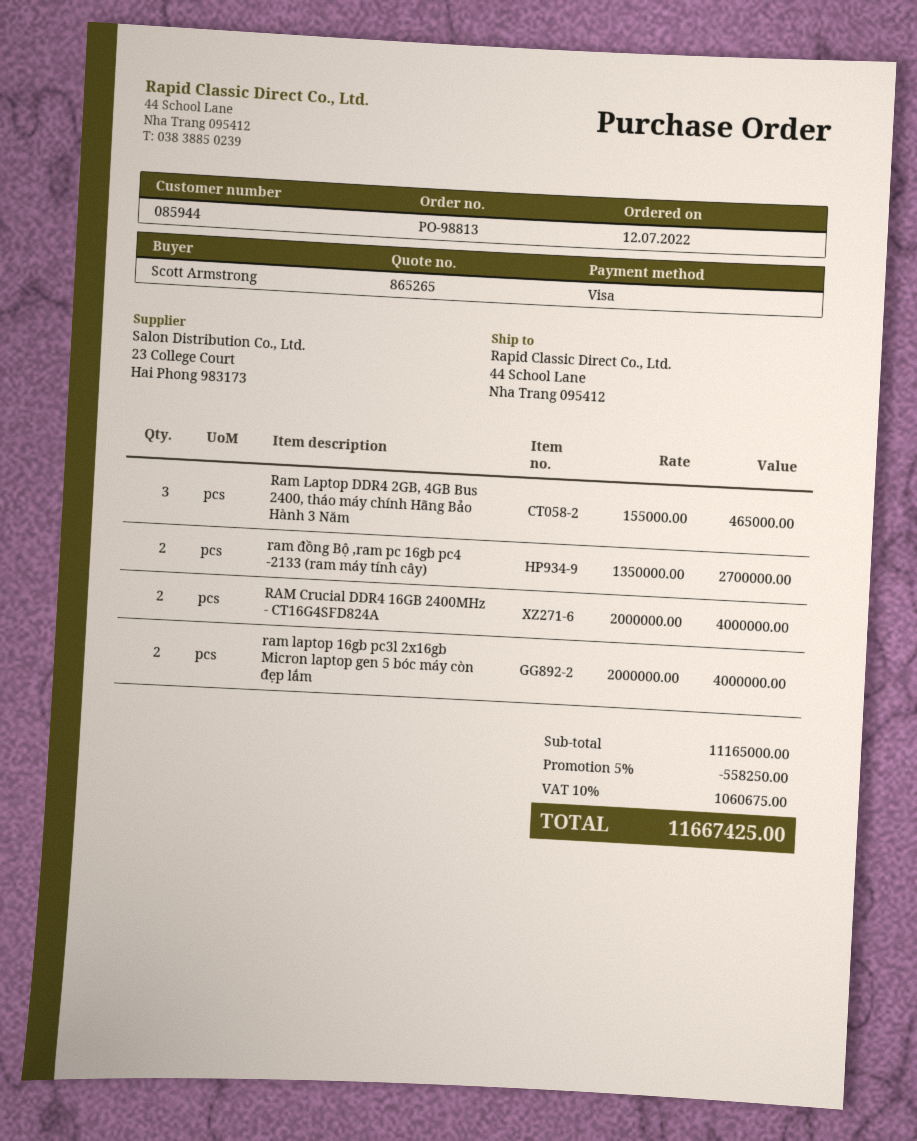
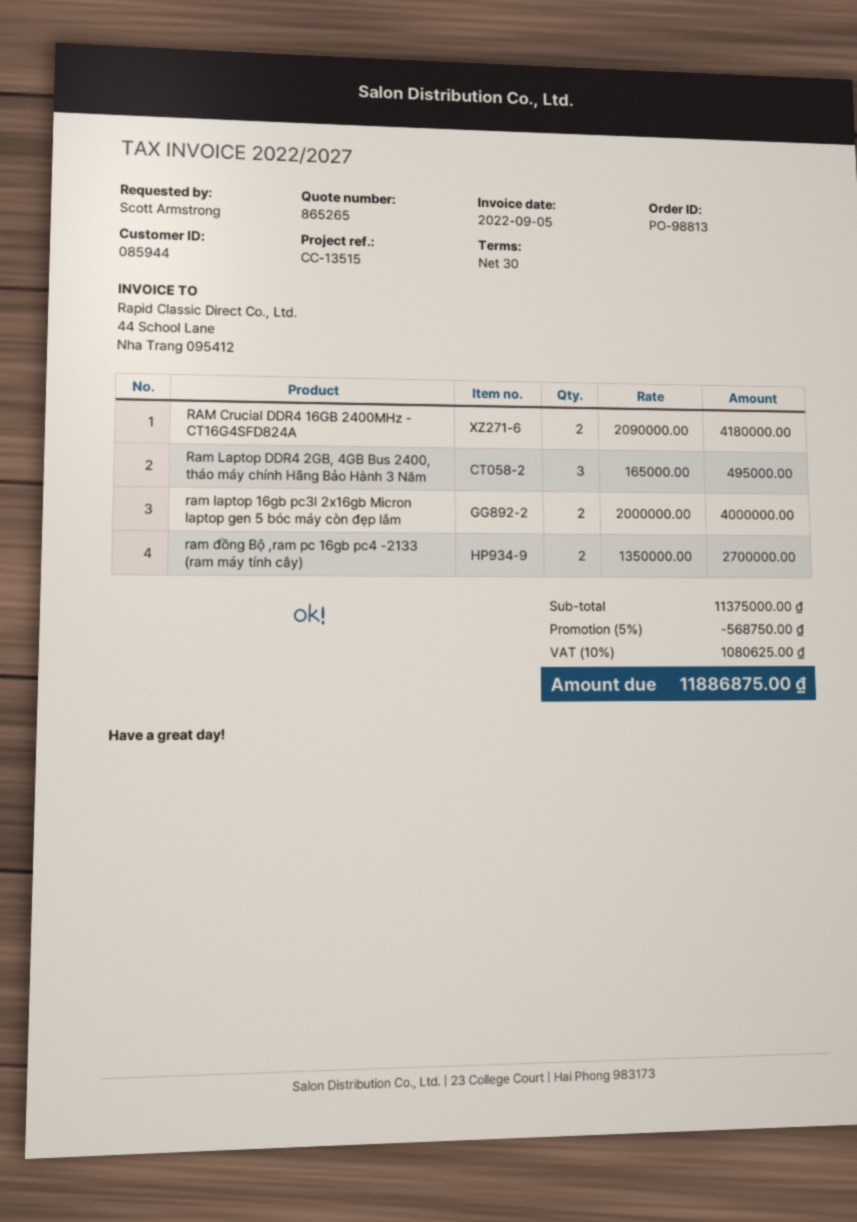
Ram Laptop DDR4 2GB, 4GB Bus 2400, tháo máy chính Hãng Bảo Hành 3 Năm: 3 x 155000.00 = 465000.00 -> 3 x 165000.00 = 495000.00
RAM Crucial DDR4 16GB 2400MHz - CT16G4SFD824A: 2 x 2000000.00 = 4000000.00 -> 2 x 2090000.00 = 4180000.00
subtotal: 11165000.00 -> 11375000.00
discount: 5% = 558250.00 -> 5% = 568750.00
tax: 10% = 1060675.00 -> 10% = 1080625.00
total: 11667425.00 -> 11886875.00

